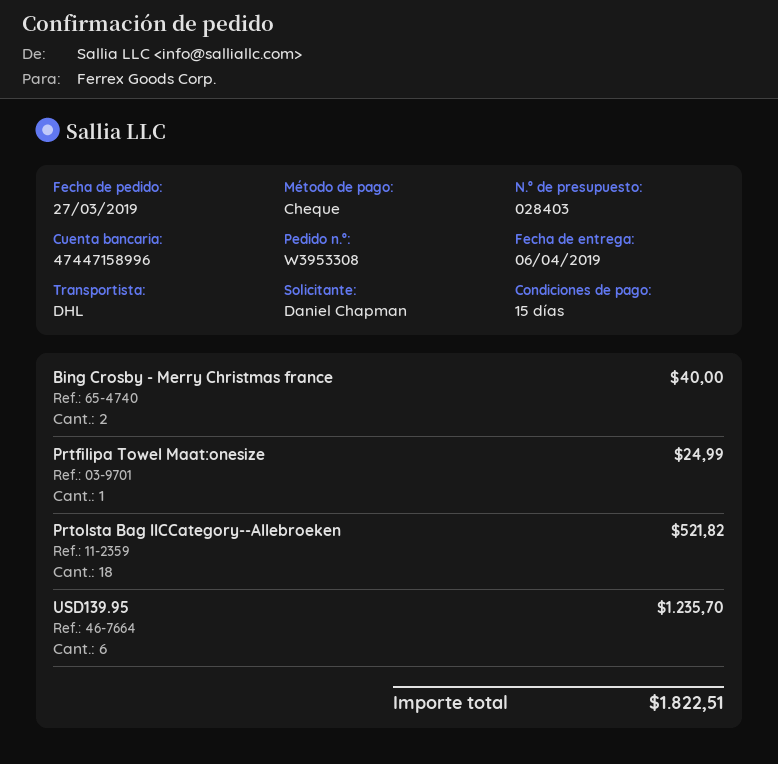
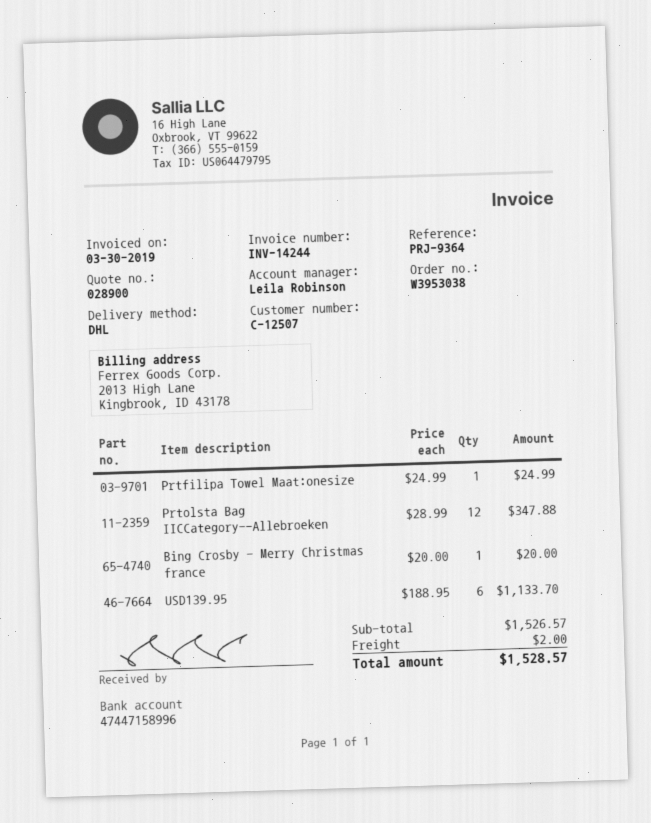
quote number: 028403 -> 028900
order number: W3953308 -> W3953038
Bing Crosby - Merry Christmas france: 2 for 40.00 -> 1 for 20.00
Prtolsta Bag IICCategory--Allebroeken: 18 for 521.82 -> 12 for 347.88
USD139.95: 6 for 1235.70 -> 6 for 1133.70
shipping: none -> 2.00
total: 1822.51 -> 1528.57

